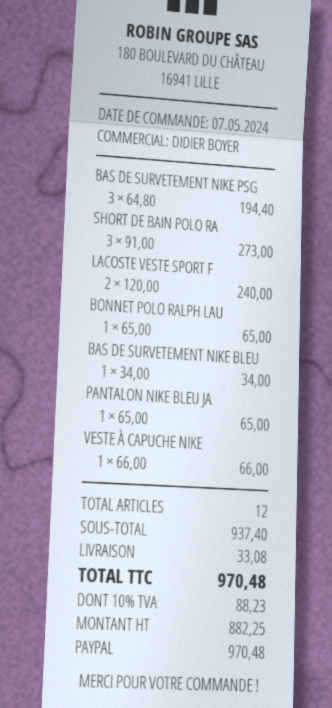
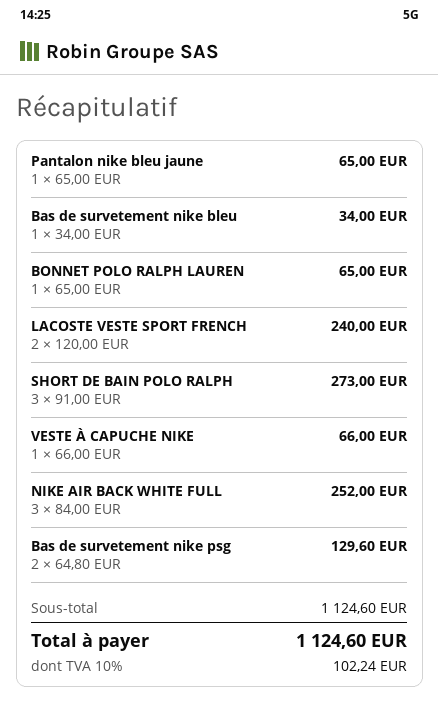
BAS DE SURVETEMENT NIKE PSG: 3 x 64.80 = 194.40 -> 2 x 64.80 = 129.60
NIKE AIR BACK WHITE FULL: none -> 3 x 84.00 = 252.00
subtotal: 937.40 -> 1124.60
shipping: 33.08 -> none
tax: 10% = 88.23 -> 10% = 102.24
total: 970.48 -> 1124.60

